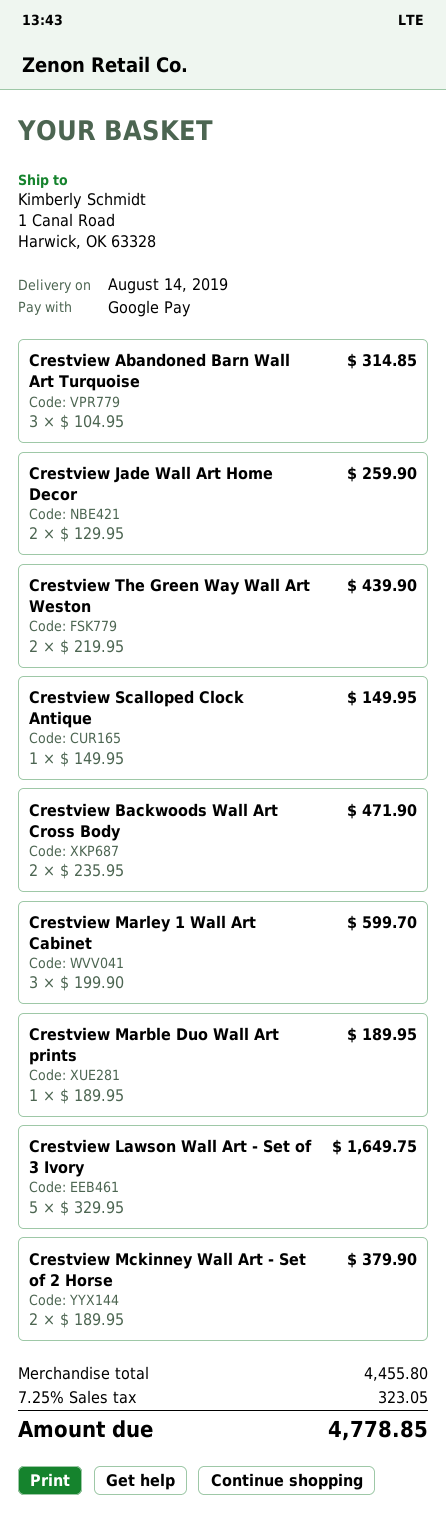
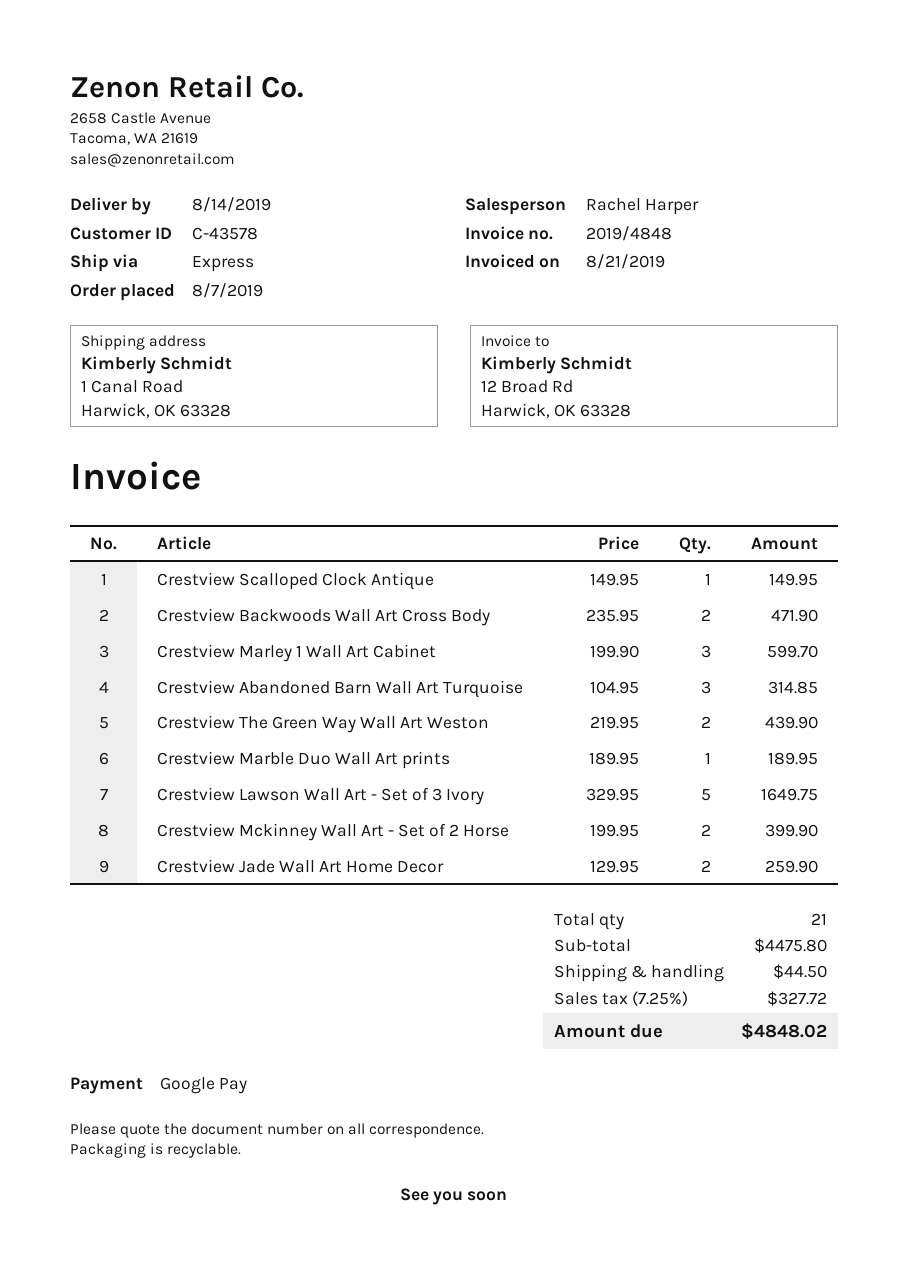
Crestview Mckinney Wall Art - Set of 2 Horse: 2 x 189.95 = 379.90 -> 2 x 199.95 = 399.90
subtotal: 4455.80 -> 4475.80
shipping: none -> 44.50
tax: 7.25% = 323.05 -> 7.25% = 327.72
total: 4778.85 -> 4848.02

